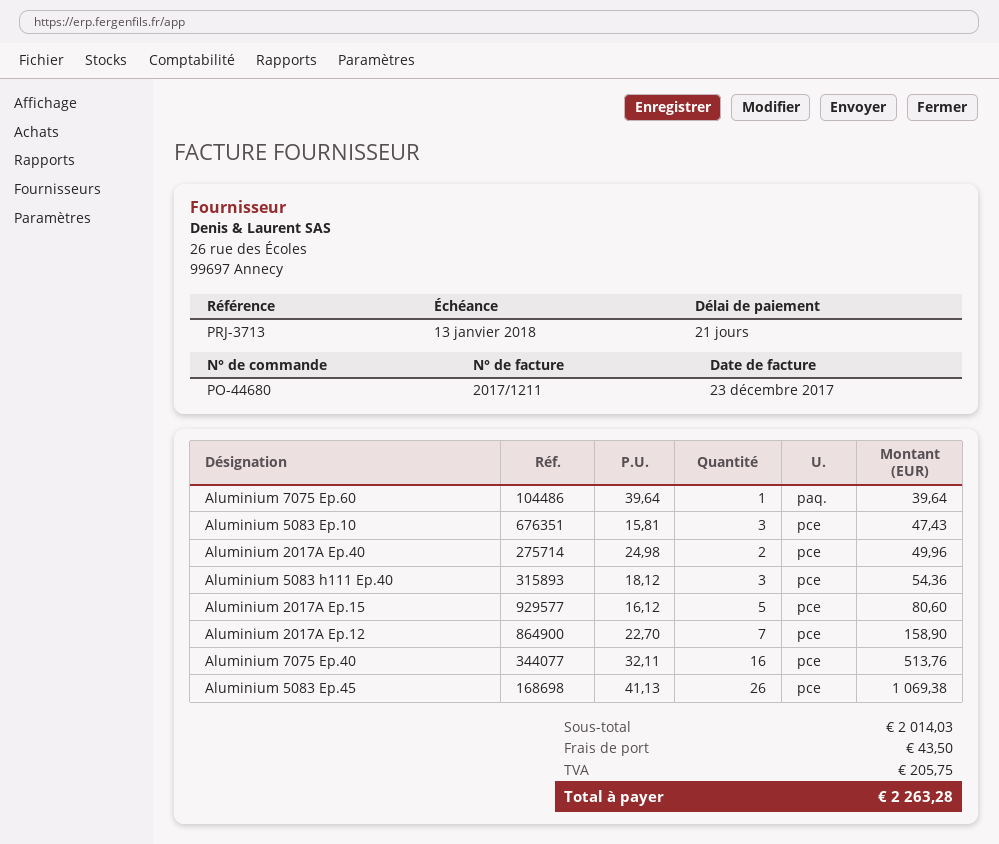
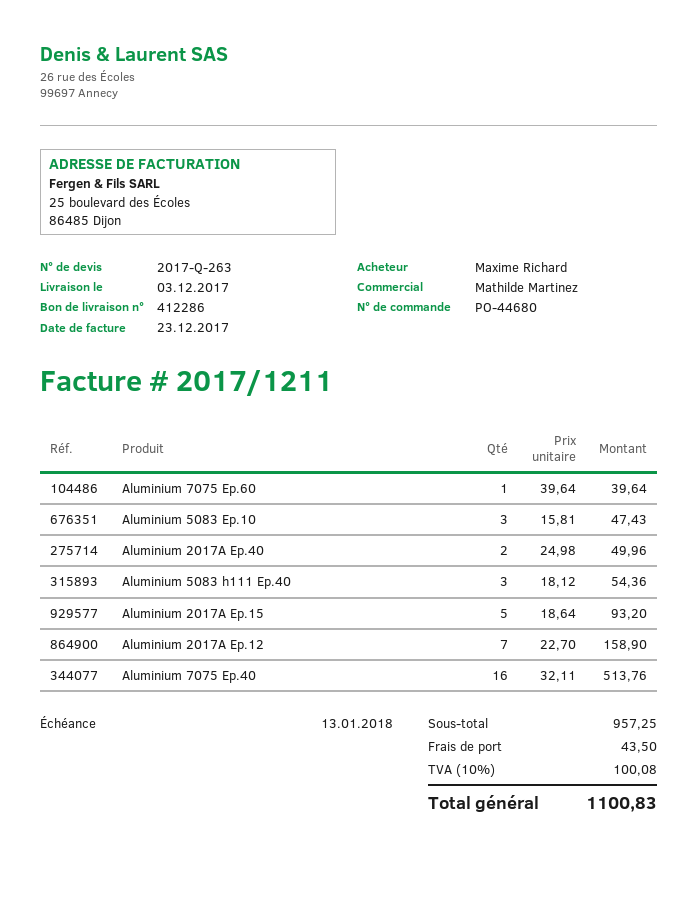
Aluminium 2017A Ep.15: 5 x 16.12 = 80.60 -> 5 x 18.64 = 93.20
Aluminium 5083 Ep.45: 26 x 41.13 = 1069.38 -> none
subtotal: 2014.03 -> 957.25
tax: 205.75 -> 100.08
total: 2263.28 -> 1100.83

